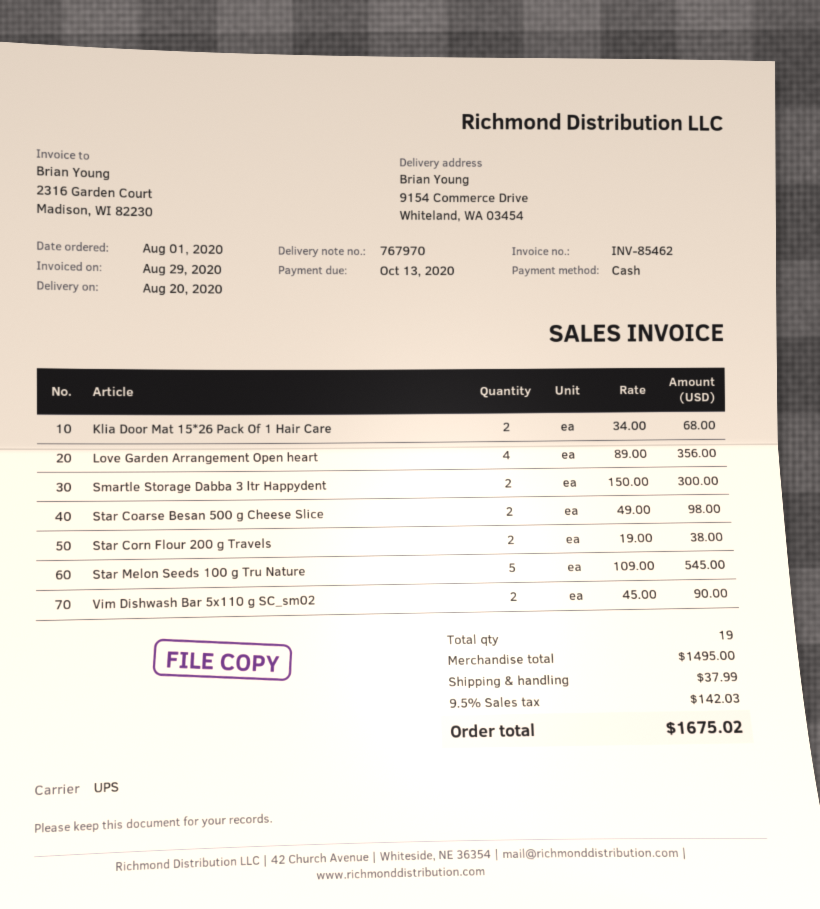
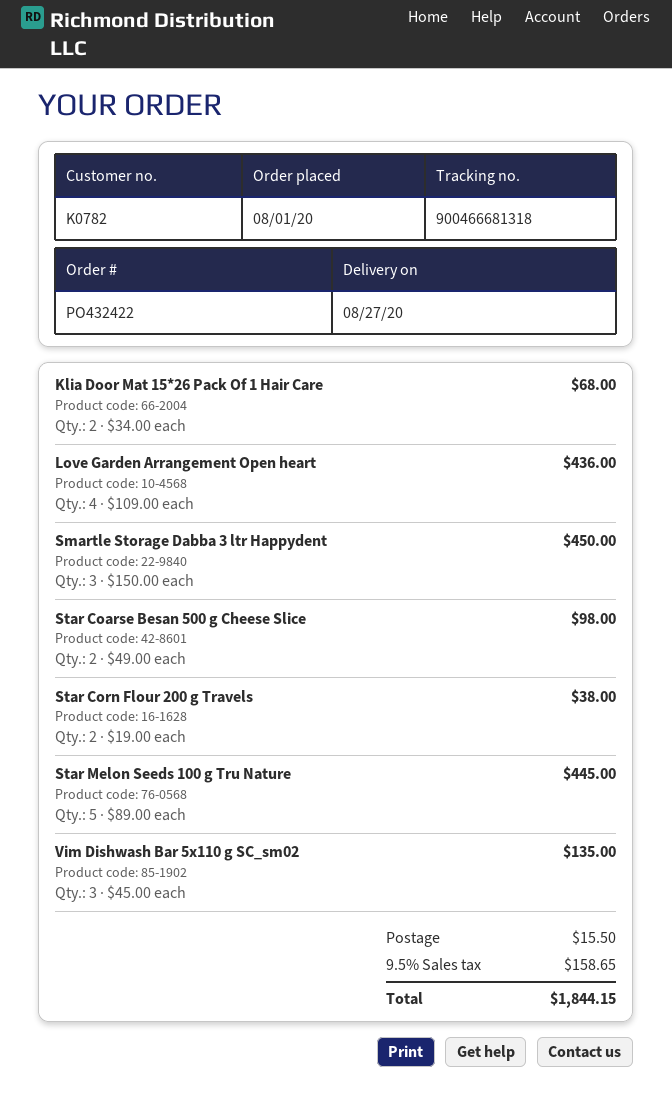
delivery date: 2020-08-20 -> 2020-08-27
Love Garden Arrangement Open heart: 4 x 89.00 = 356.00 -> 4 x 109.00 = 436.00
Smartle Storage Dabba 3 ltr Happydent: 2 x 150.00 = 300.00 -> 3 x 150.00 = 450.00
Star Melon Seeds 100 g Tru Nature: 5 x 109.00 = 545.00 -> 5 x 89.00 = 445.00
Vim Dishwash Bar 5x110 g SC_sm02: 2 x 45.00 = 90.00 -> 3 x 45.00 = 135.00
shipping: 37.99 -> 15.50
tax: 9.5% = 142.03 -> 9.5% = 158.65
total: 1675.02 -> 1844.15

